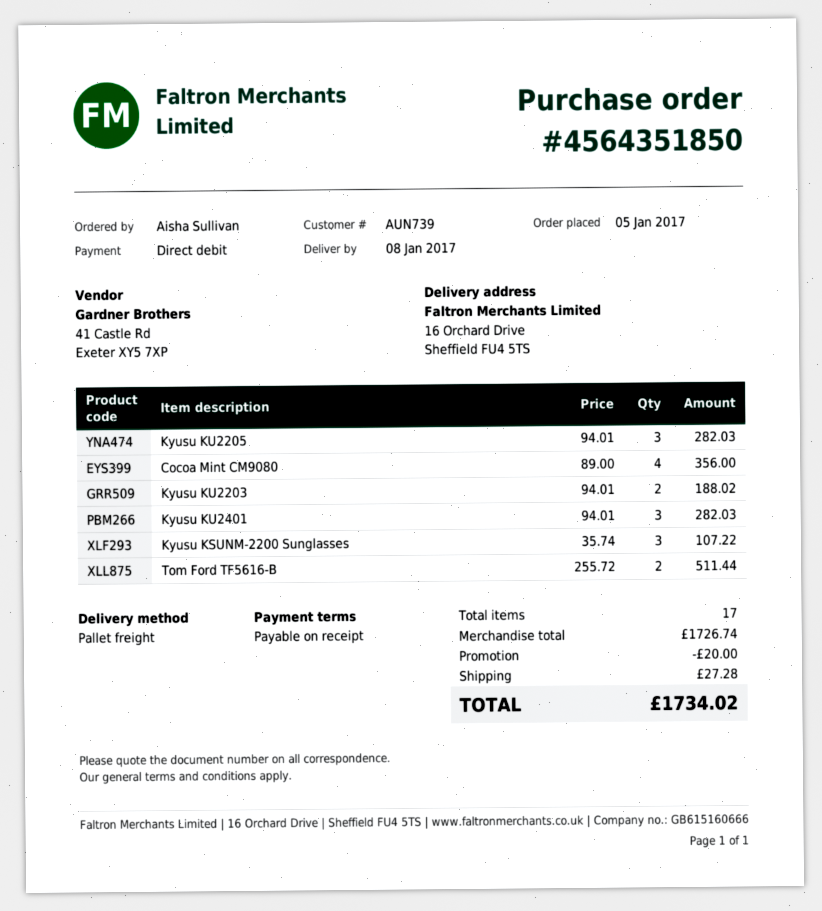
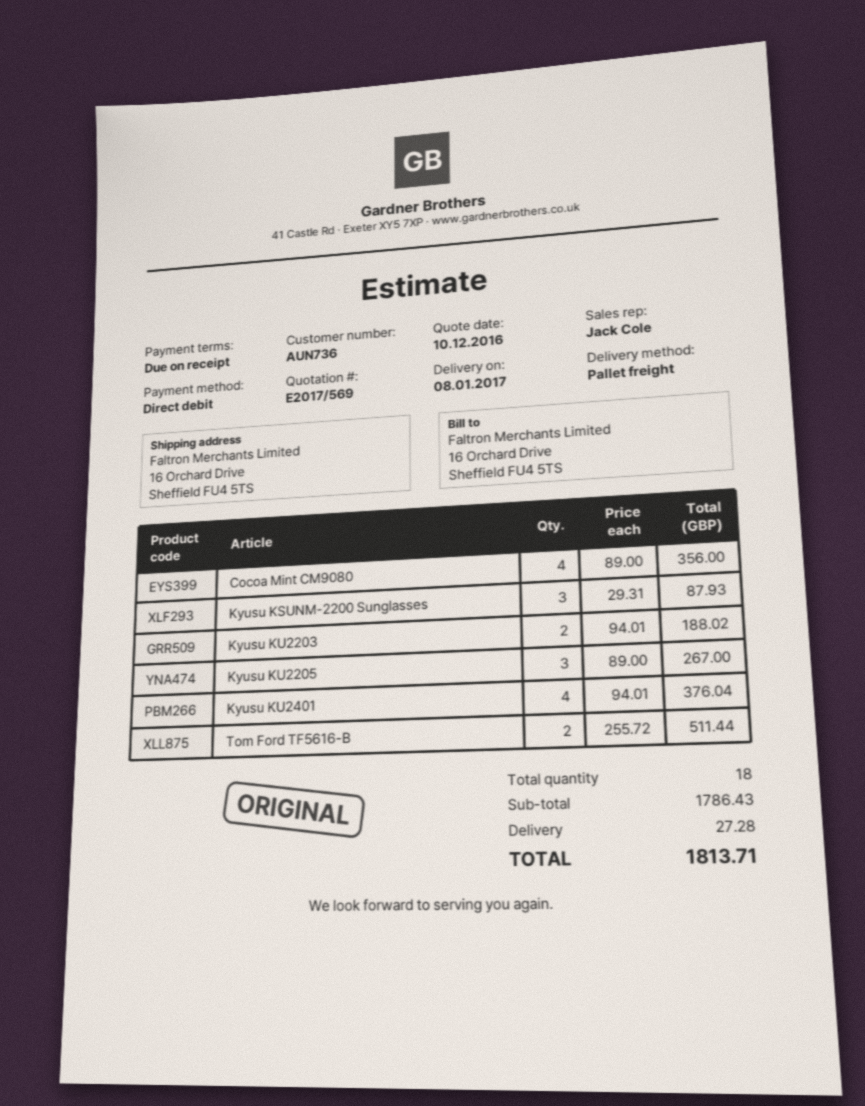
customer number: AUN739 -> AUN736
Kyusu KU2205: 3 x 94.01 = 282.03 -> 3 x 89.00 = 267.00
Kyusu KU2401: 3 x 94.01 = 282.03 -> 4 x 94.01 = 376.04
Kyusu KSUNM-2200 Sunglasses: 3 x 35.74 = 107.22 -> 3 x 29.31 = 87.93
total quantity: 17 -> 18
subtotal: 1726.74 -> 1786.43
discount: 20.00 -> none
total: 1734.02 -> 1813.71

